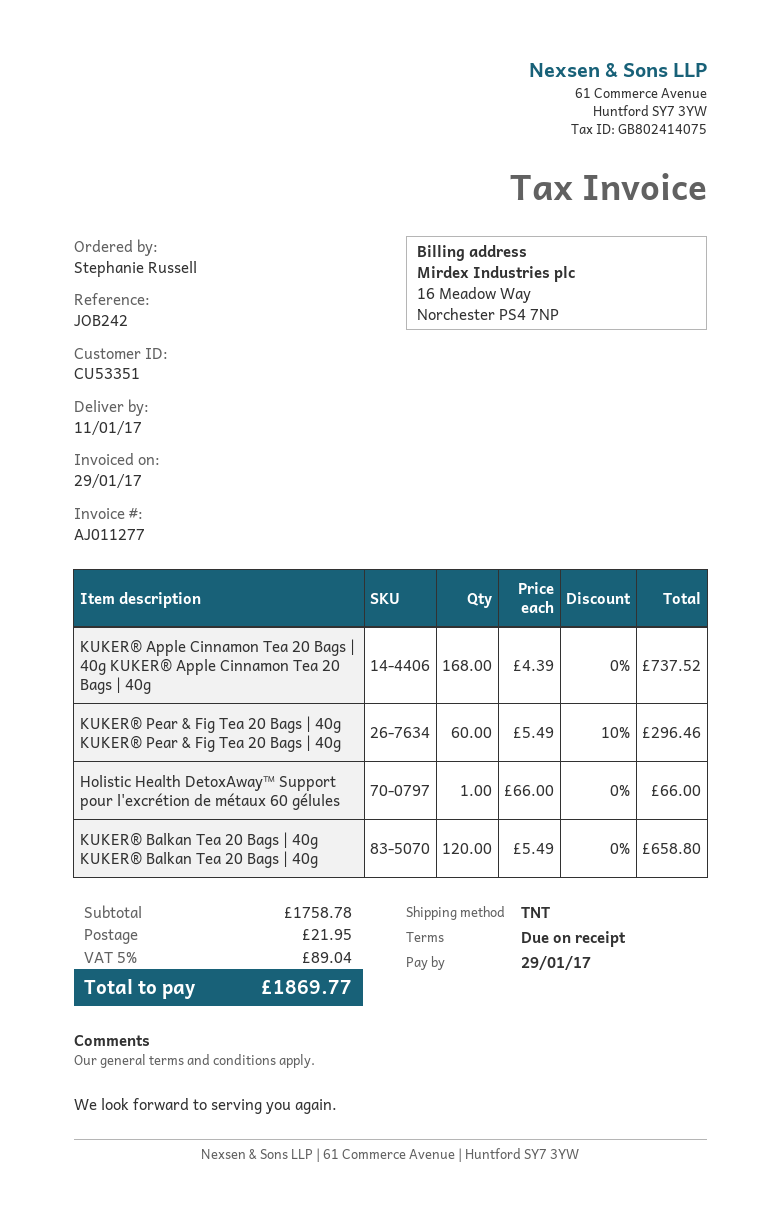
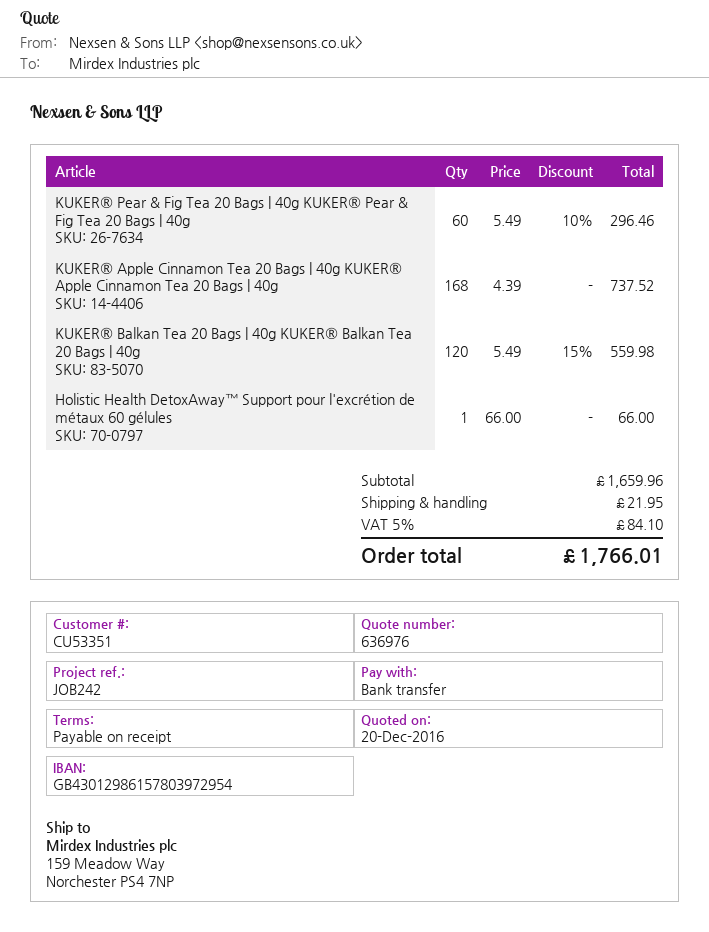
KUKER® Balkan Tea 20 Bags | 40g KUKER® Balkan Tea 20 Bags | 40g: 120 x 5.49 = 658.80 -> 120 x 5.49 - 15% = 559.98
subtotal: 1758.78 -> 1659.96
tax: 5% = 89.04 -> 5% = 84.10
total: 1869.77 -> 1766.01

